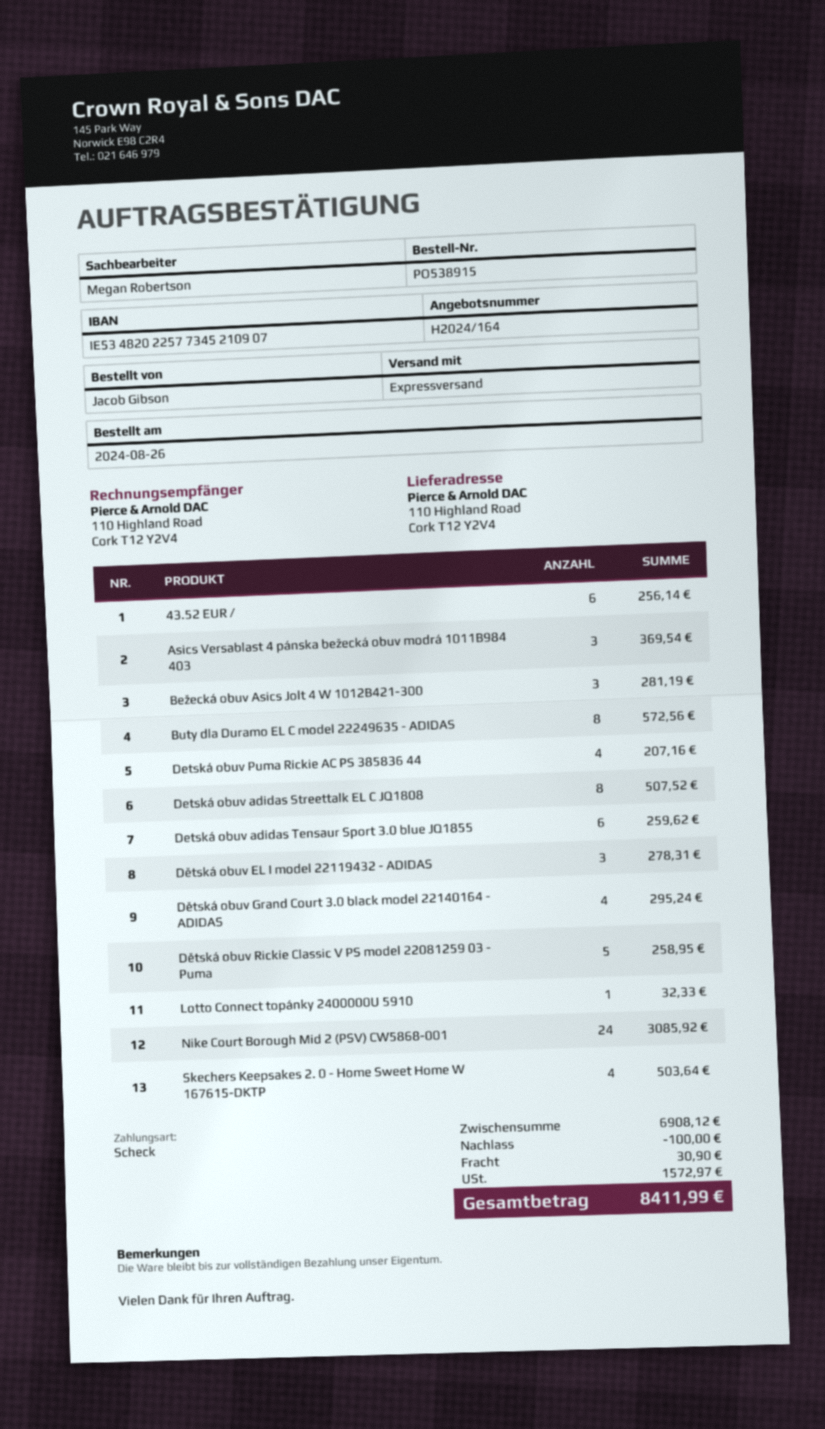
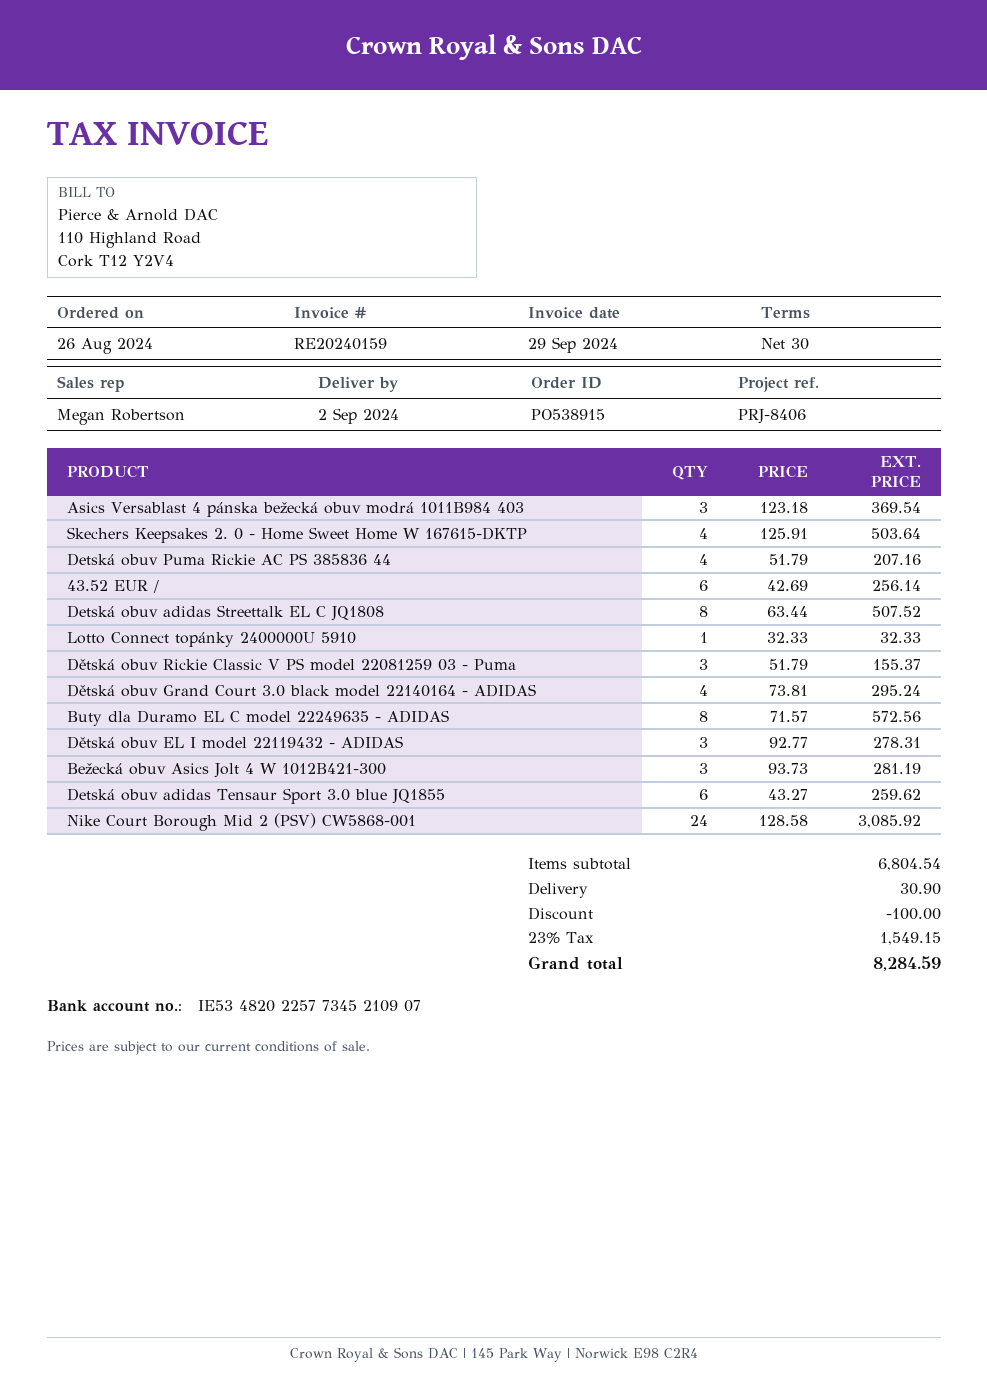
Dětská obuv Rickie Classic V PS model 22081259 03 - Puma: 5 for 258.95 -> 3 for 155.37
subtotal: 6908.12 -> 6804.54
tax: 1572.97 -> 1549.15
total: 8411.99 -> 8284.59

